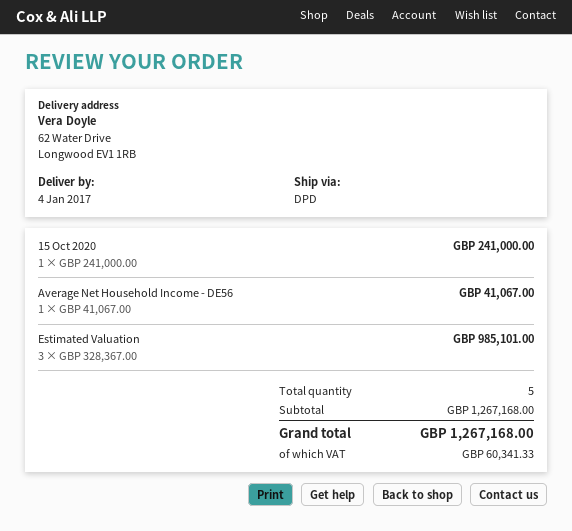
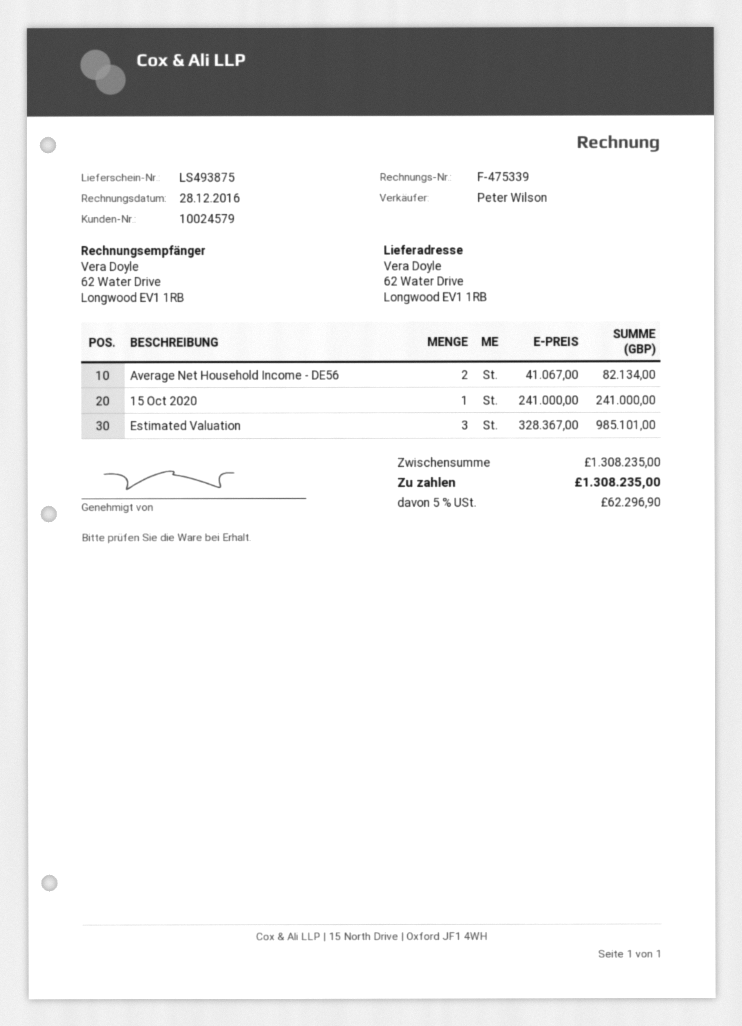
Average Net Household Income - DE56: 1 x 41067.00 = 41067.00 -> 2 x 41067.00 = 82134.00
subtotal: 1267168.00 -> 1308235.00
tax: 60341.33 -> 62296.90
total: 1267168.00 -> 1308235.00

